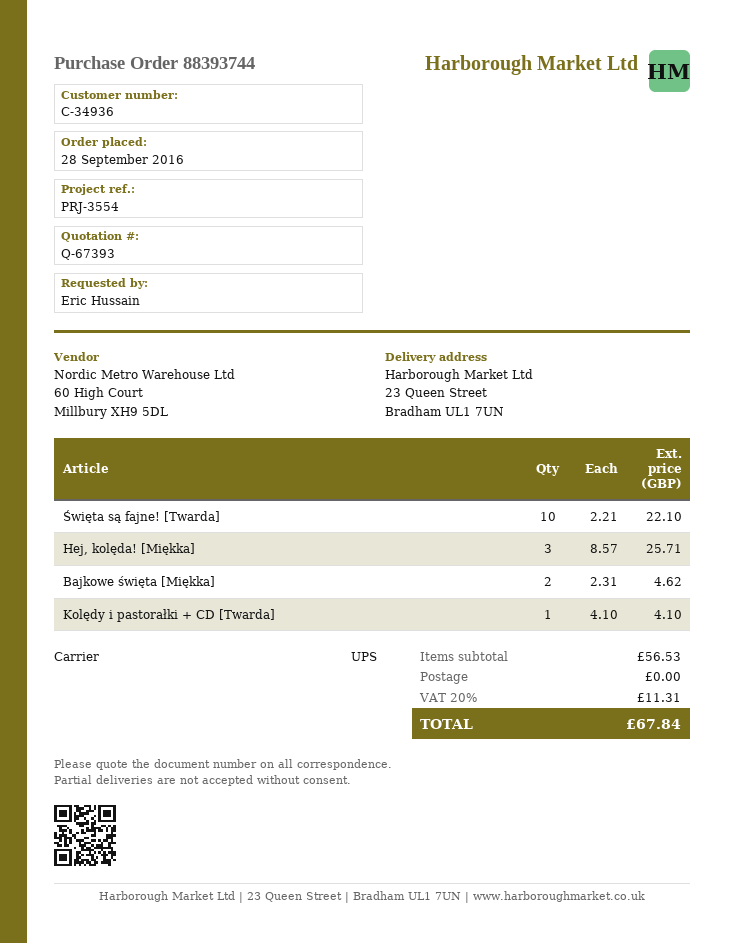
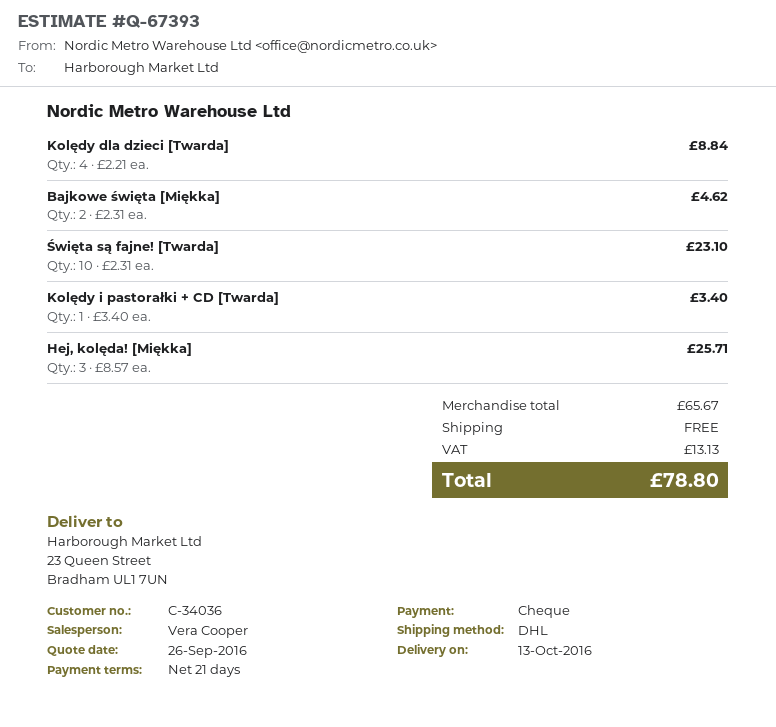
customer number: C-34936 -> C-34036
shipping method: UPS -> DHL
Święta są fajne! [Twarda]: 10 x 2.21 = 22.10 -> 10 x 2.31 = 23.10
Kolędy i pastorałki + CD [Twarda]: 1 x 4.10 = 4.10 -> 1 x 3.40 = 3.40
Kolędy dla dzieci [Twarda]: none -> 4 x 2.21 = 8.84
subtotal: 56.53 -> 65.67
tax: 11.31 -> 13.13
total: 67.84 -> 78.80

